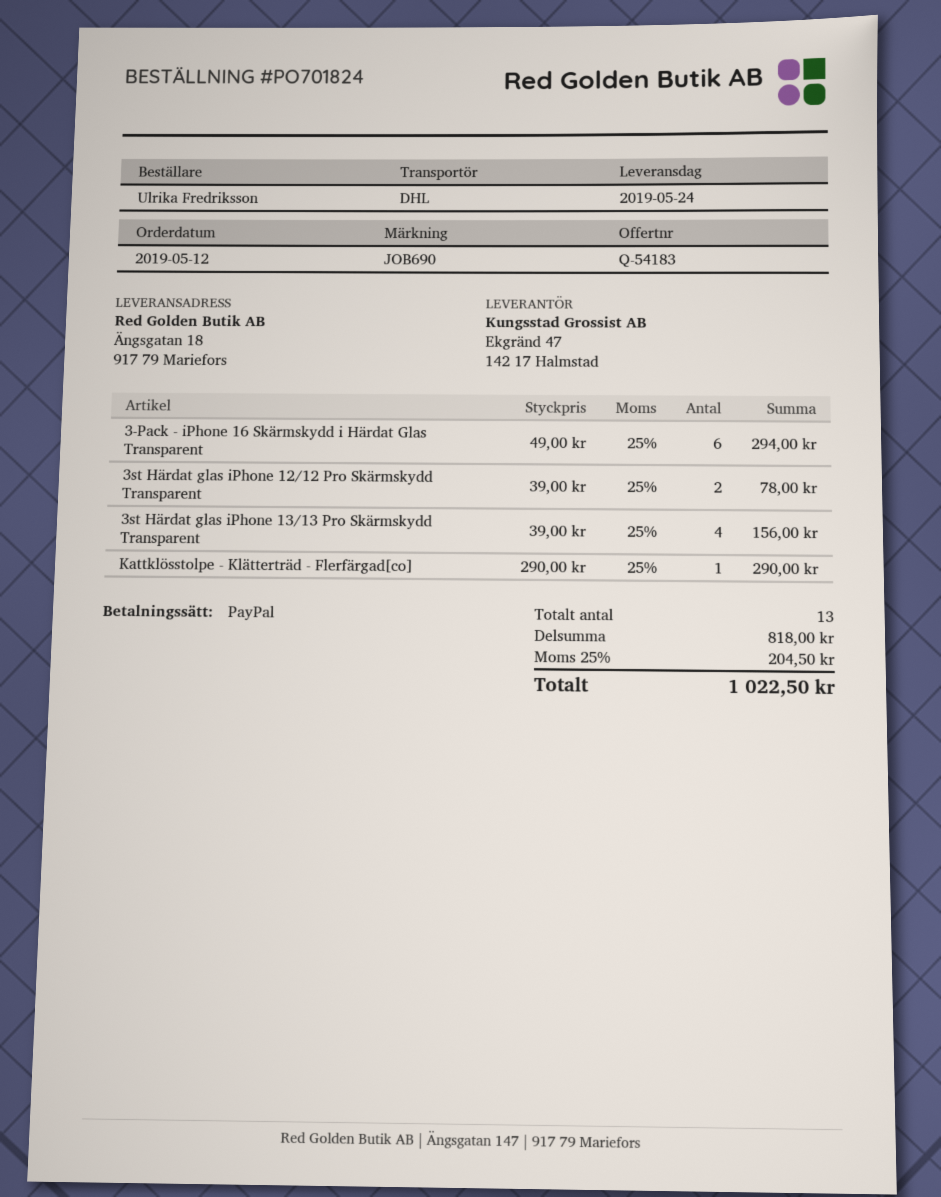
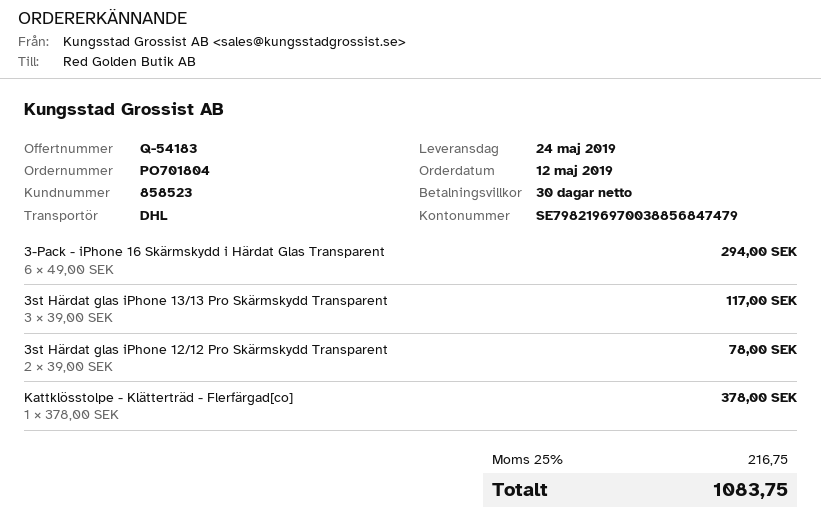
order number: PO701824 -> PO701804
3st Härdat glas iPhone 13/13 Pro Skärmskydd Transparent: 4 x 39.00 = 156.00 -> 3 x 39.00 = 117.00
Kattklösstolpe - Klätterträd - Flerfärgad[co]: 1 x 290.00 = 290.00 -> 1 x 378.00 = 378.00
tax: 25% = 204.50 -> 25% = 216.75
total: 1022.50 -> 1083.75

